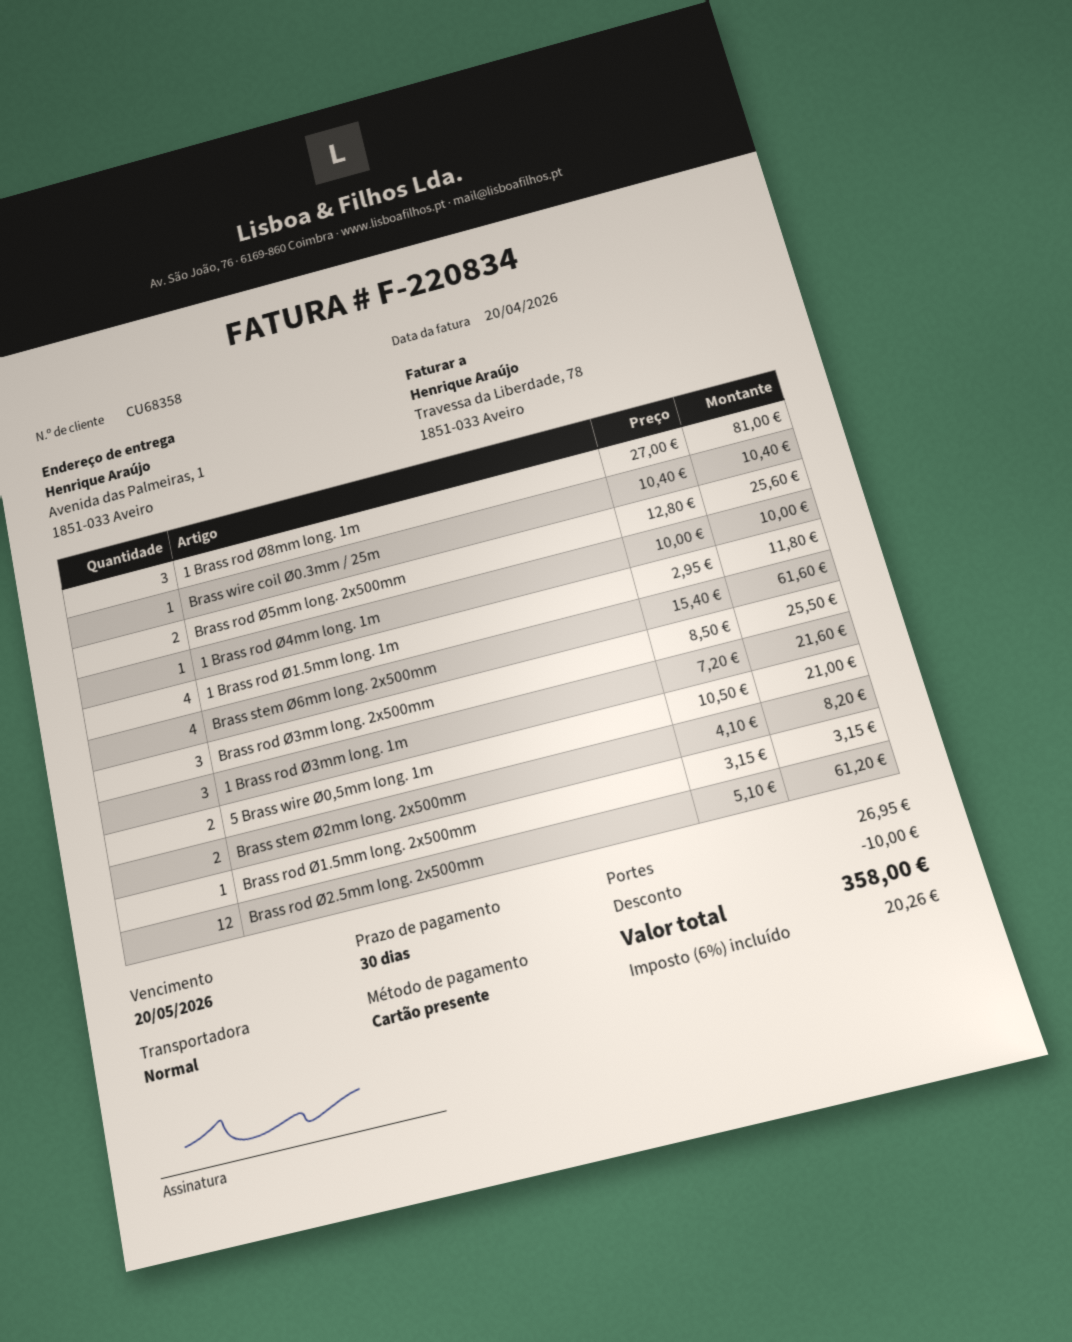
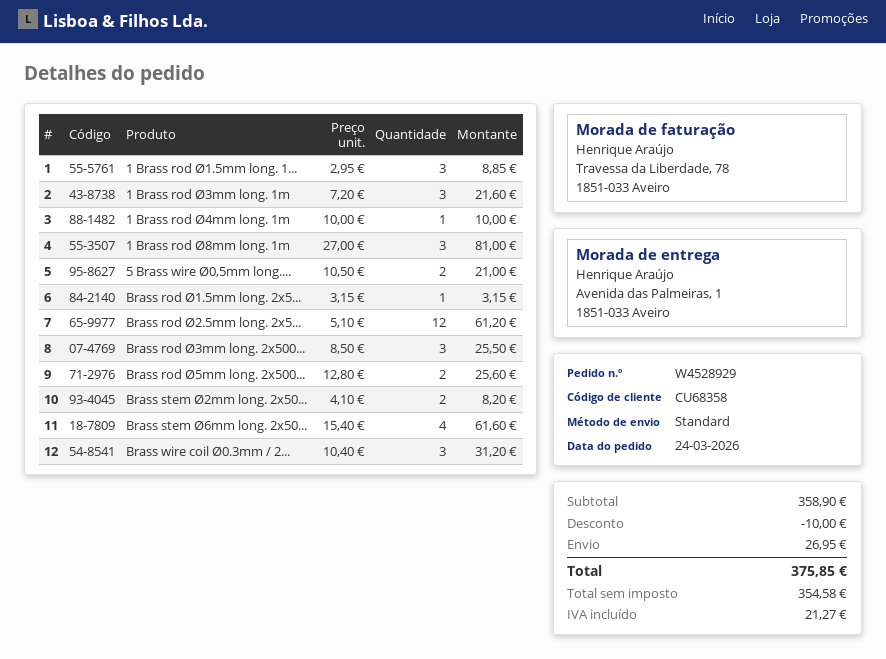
Brass wire coil Ø0.3mm / 25m: 1 x 10.40 = 10.40 -> 3 x 10.40 = 31.20
1 Brass rod Ø1.5mm long. 1m: 4 x 2.95 = 11.80 -> 3 x 2.95 = 8.85
tax: 20.26 -> 21.27
total: 358.00 -> 375.85

